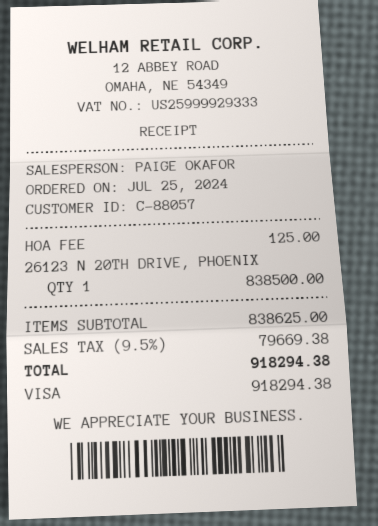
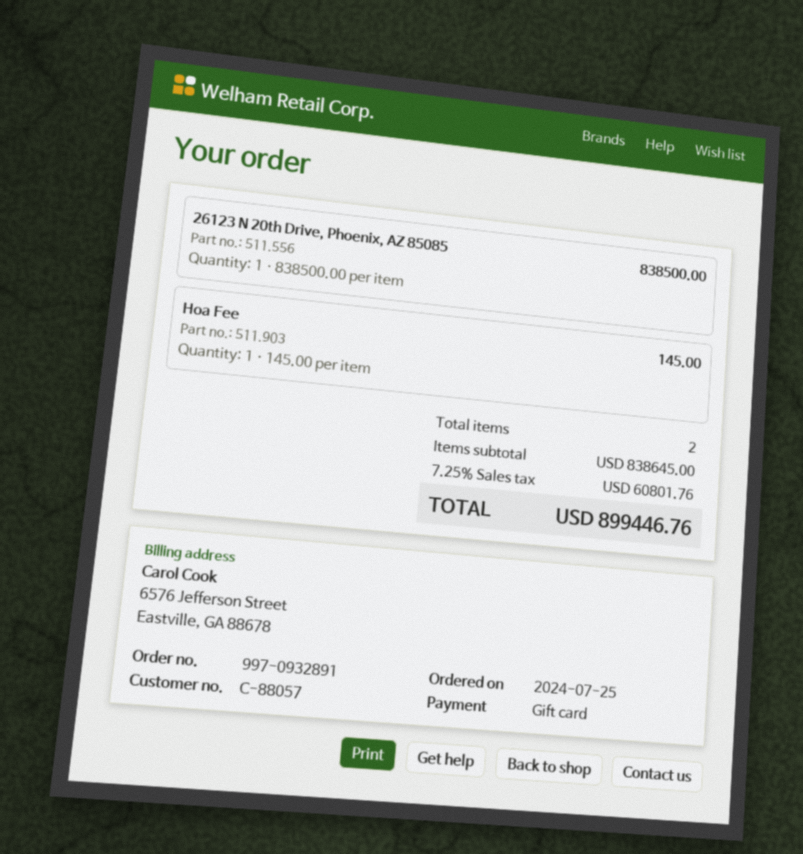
payment method: Visa -> gift card
HOA FEE: 1 for 125.00 -> 1 for 145.00
subtotal: 838625.00 -> 838645.00
tax: 9.5% = 79669.38 -> 7.25% = 60801.76
total: 918294.38 -> 899446.76

